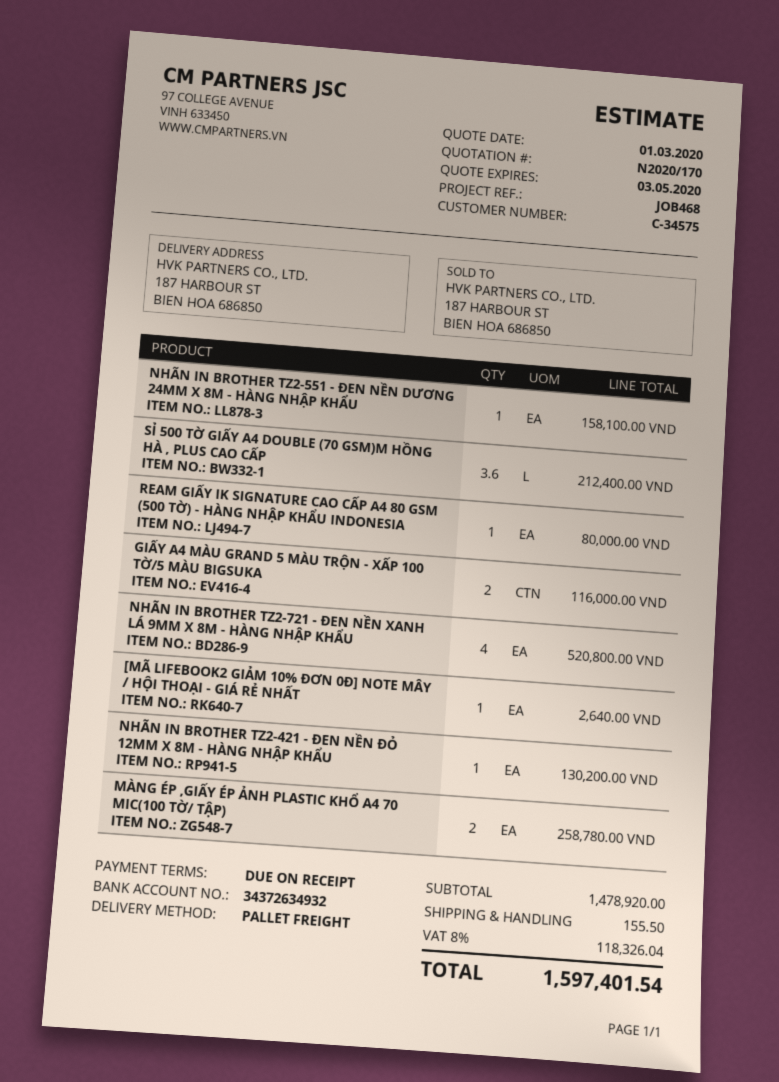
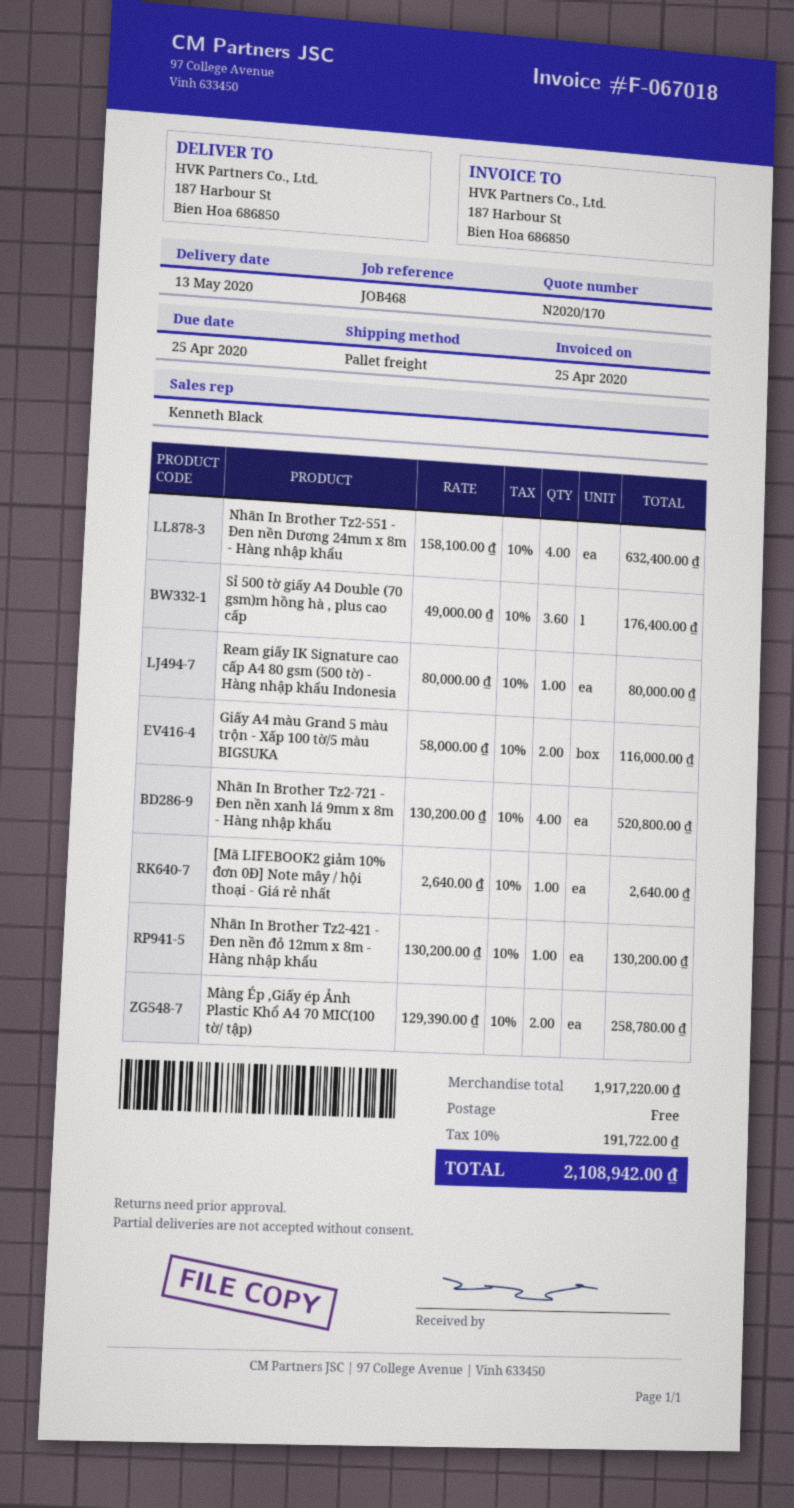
NHÃN IN BROTHER TZ2-551 - ĐEN NỀN DƯƠNG 24MM X 8M - HÀNG NHẬP KHẨU: 1 for 158100.00 -> 4 for 632400.00
SỈ 500 TỜ GIẤY A4 DOUBLE (70 GSM)M HỒNG HÀ , PLUS CAO CẤP: 3.6 for 212400.00 -> 3.6 for 176400.00
subtotal: 1478920.00 -> 1917220.00
shipping: 155.50 -> 0.00
tax: 8% = 118326.04 -> 10% = 191722.00
total: 1597401.54 -> 2108942.00

